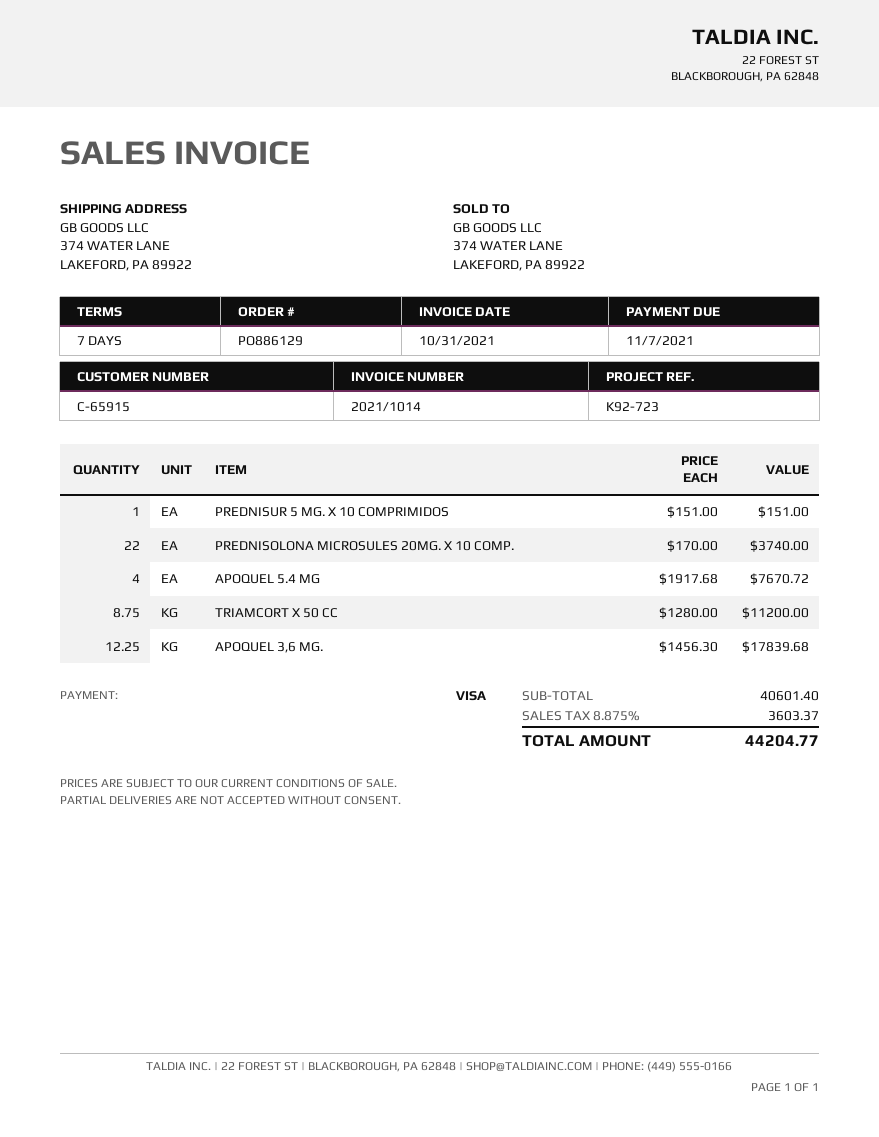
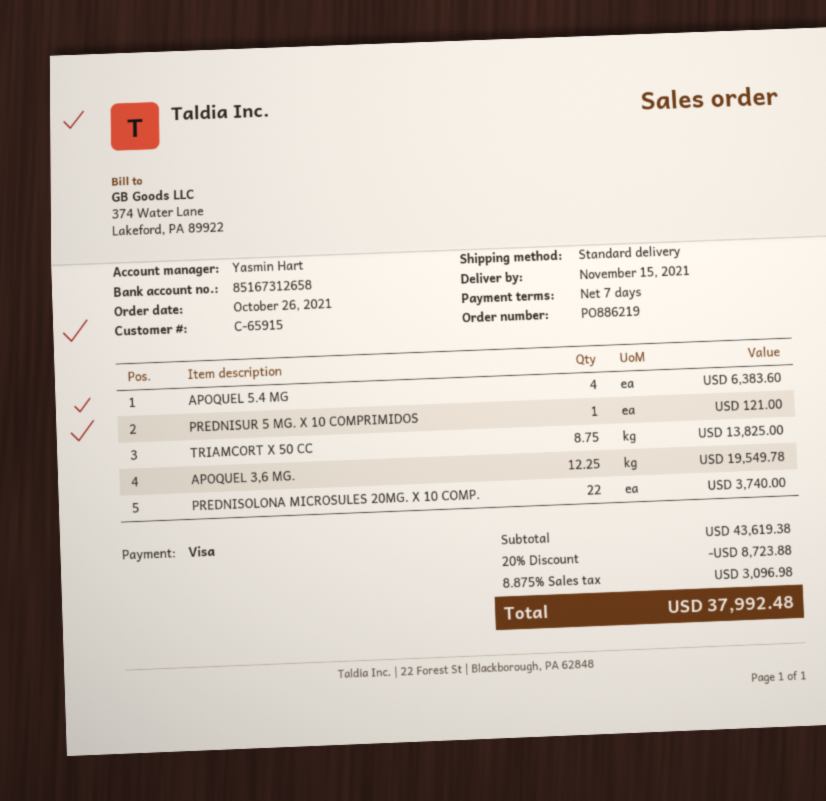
order number: PO886129 -> PO886219
PREDNISUR 5 MG. X 10 COMPRIMIDOS: 1 for 151.00 -> 1 for 121.00
APOQUEL 5.4 MG: 4 for 7670.72 -> 4 for 6383.60
TRIAMCORT X 50 CC: 8.75 for 11200.00 -> 8.75 for 13825.00
APOQUEL 3,6 MG.: 12.25 for 17839.68 -> 12.25 for 19549.78
subtotal: 40601.40 -> 43619.38
discount: none -> 20% = 8723.88
tax: 8.875% = 3603.37 -> 8.875% = 3096.98
total: 44204.77 -> 37992.48

